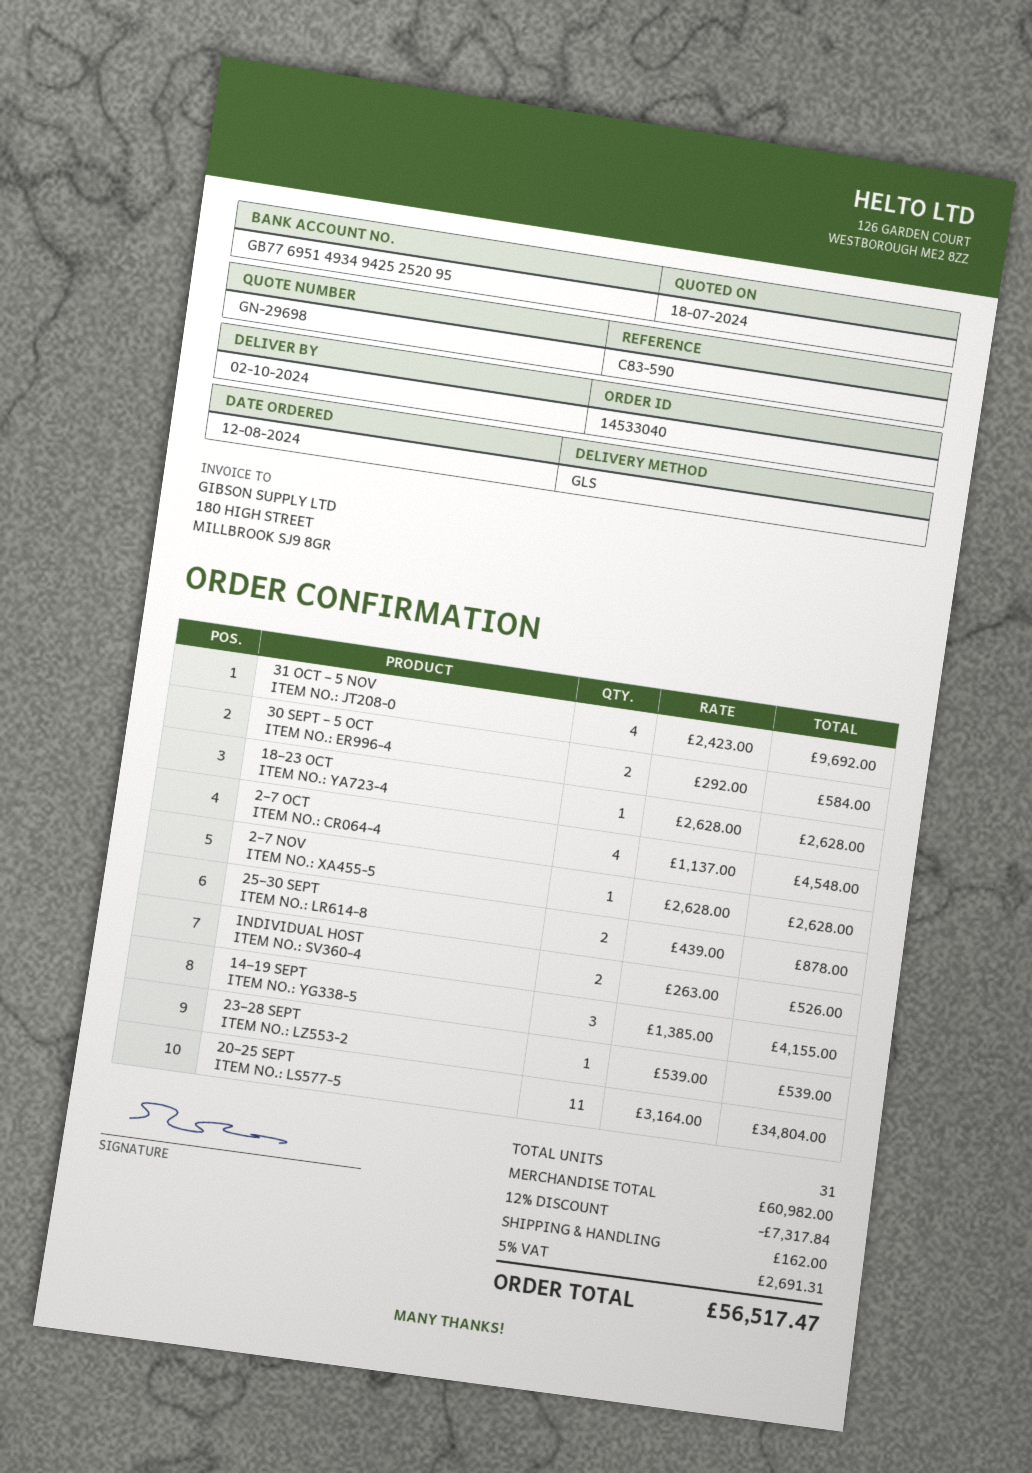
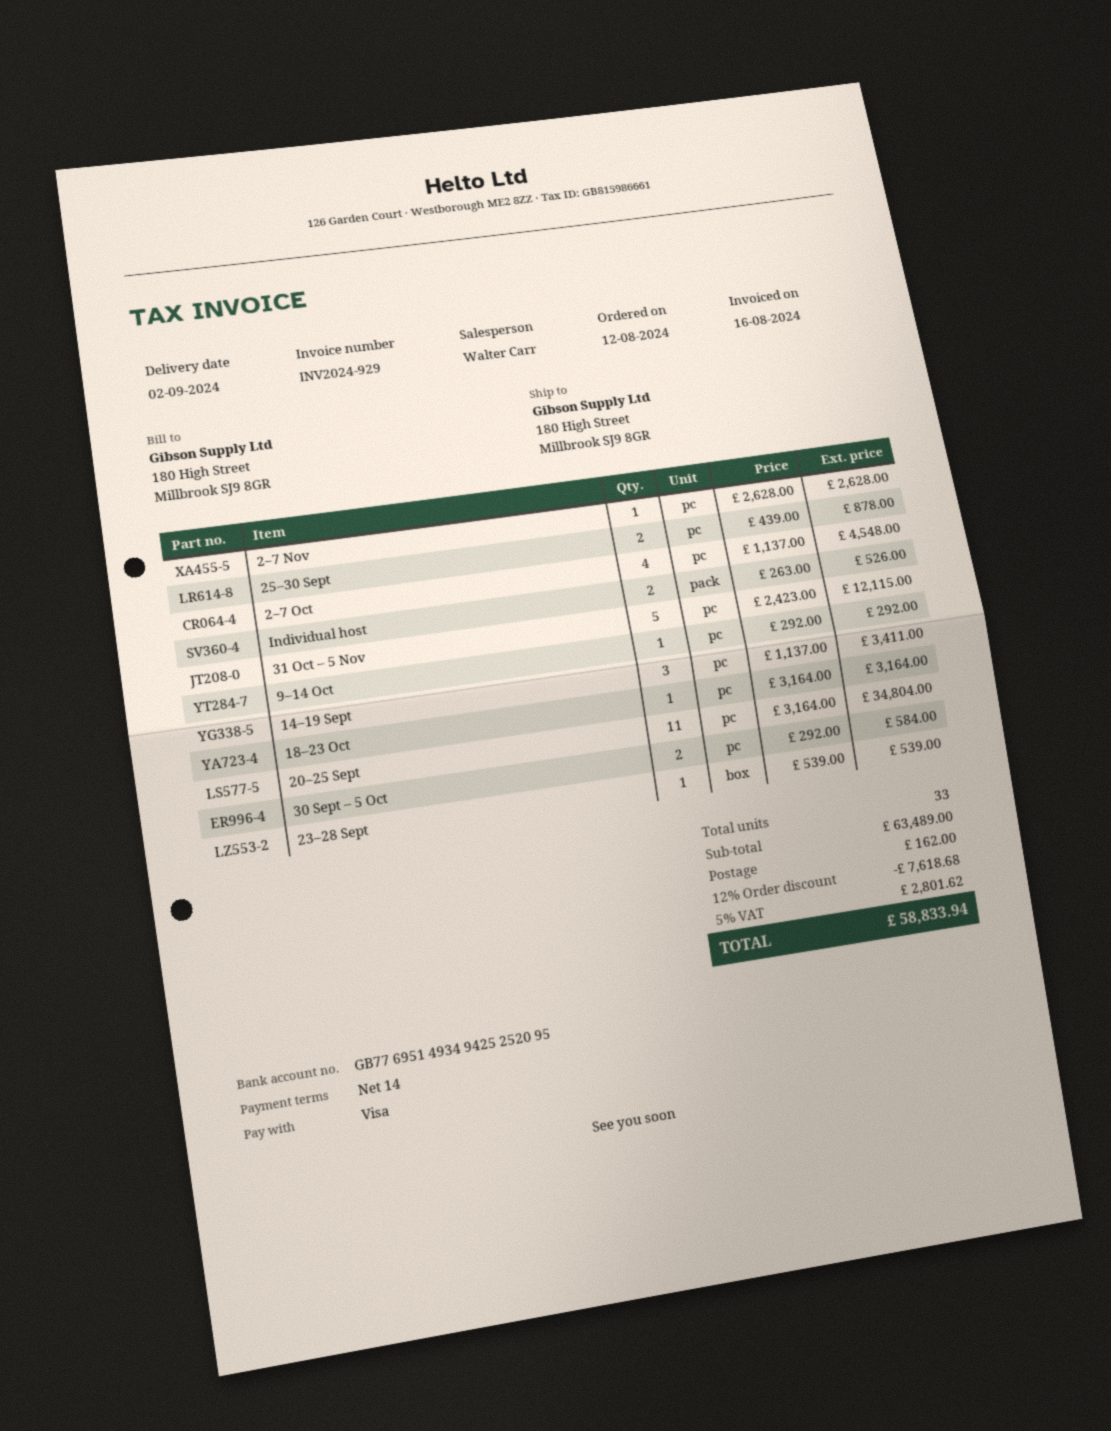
delivery date: 2024-10-02 -> 2024-09-02
31 OCT – 5 NOV: 4 x 2423.00 = 9692.00 -> 5 x 2423.00 = 12115.00
18–23 OCT: 1 x 2628.00 = 2628.00 -> 1 x 3164.00 = 3164.00
14–19 SEPT: 3 x 1385.00 = 4155.00 -> 3 x 1137.00 = 3411.00
9–14 Oct: none -> 1 x 292.00 = 292.00
total quantity: 31 -> 33
subtotal: 60982.00 -> 63489.00
discount: 12% = 7317.84 -> 12% = 7618.68
tax: 5% = 2691.31 -> 5% = 2801.62
total: 56517.47 -> 58833.94

